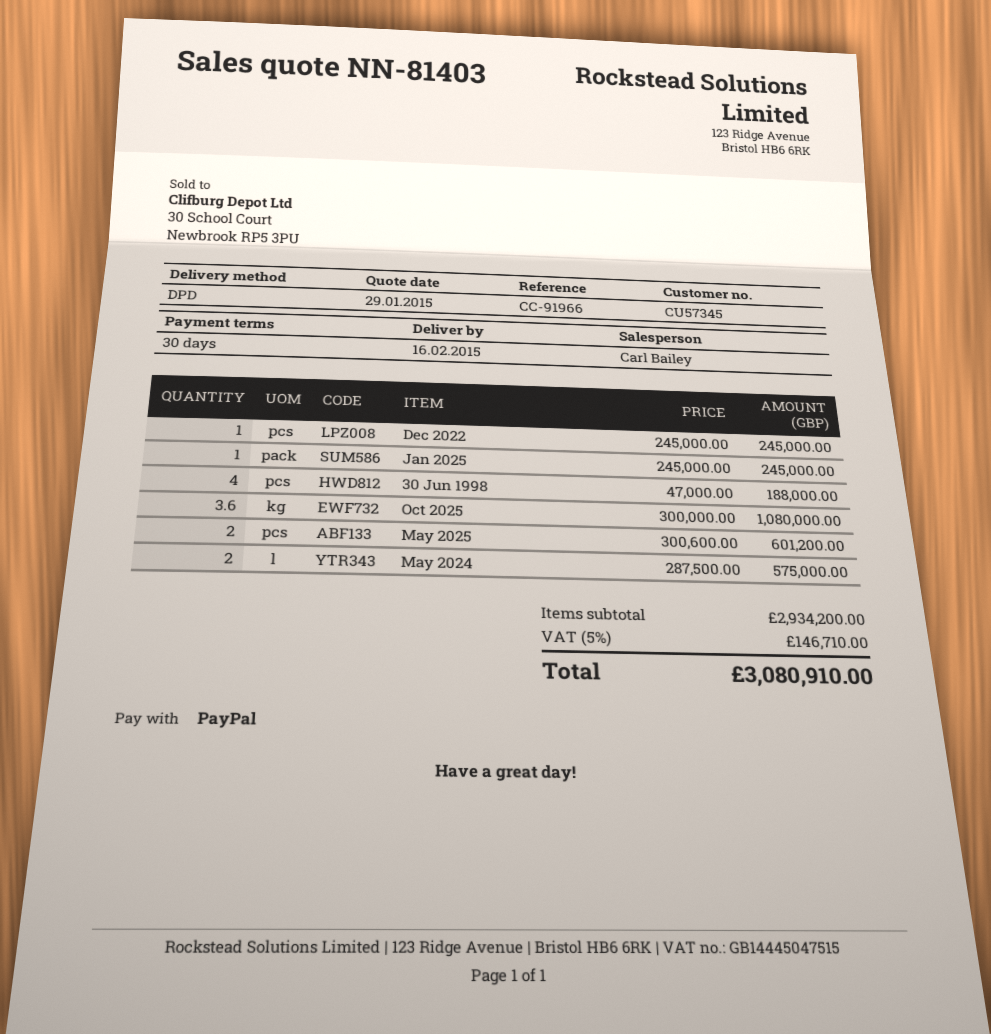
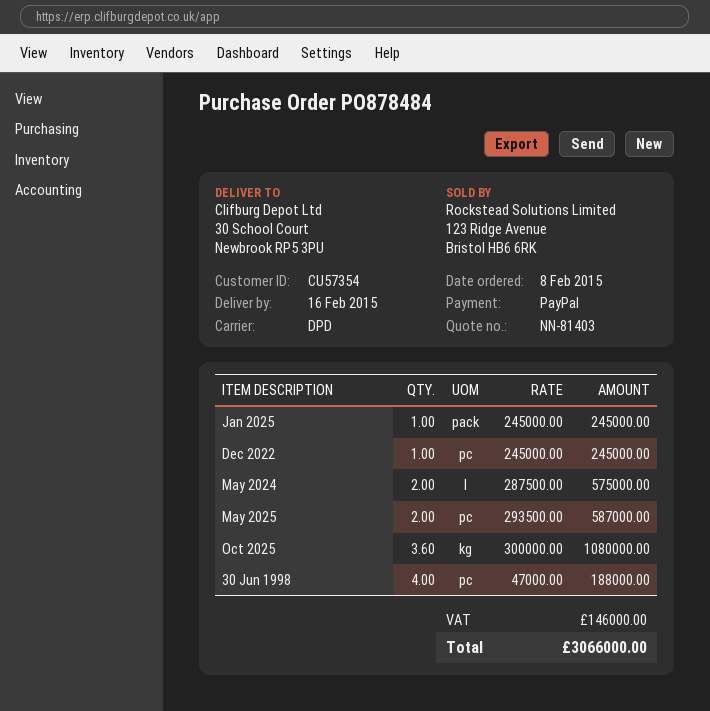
customer number: CU57345 -> CU57354
May 2025: 2 x 300600.00 = 601200.00 -> 2 x 293500.00 = 587000.00
tax: 146710.00 -> 146000.00
total: 3080910.00 -> 3066000.00

